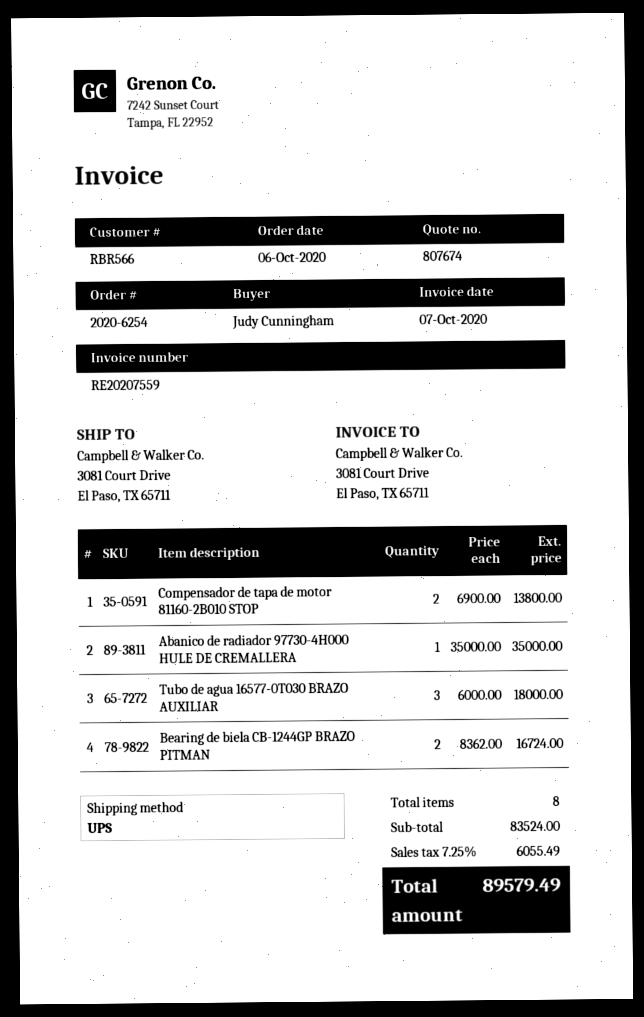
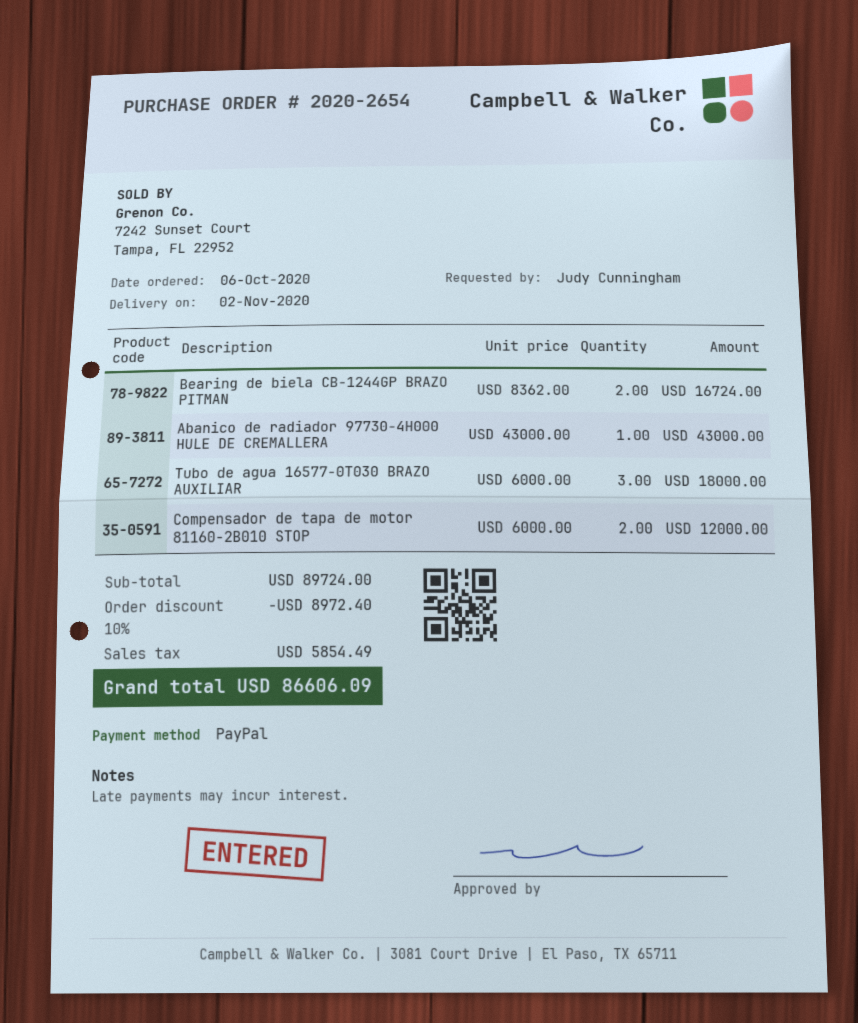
order number: 2020-6254 -> 2020-2654
Compensador de tapa de motor 81160-2B010 STOP: 2 x 6900.00 = 13800.00 -> 2 x 6000.00 = 12000.00
Abanico de radiador 97730-4H000 HULE DE CREMALLERA: 1 x 35000.00 = 35000.00 -> 1 x 43000.00 = 43000.00
subtotal: 83524.00 -> 89724.00
discount: none -> 10% = 8972.40
tax: 6055.49 -> 5854.49
total: 89579.49 -> 86606.09

